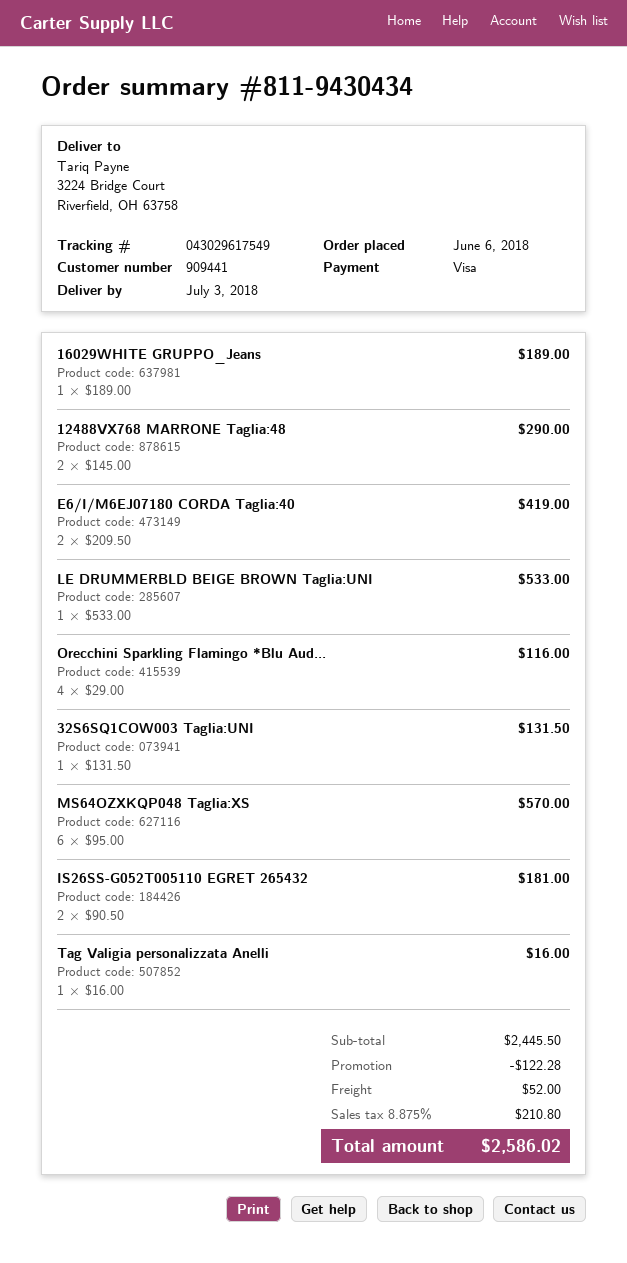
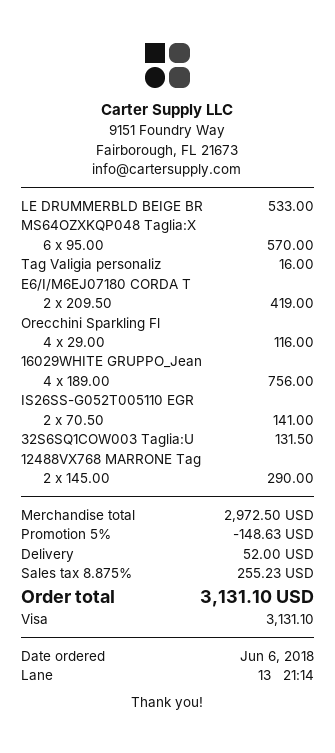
16029WHITE GRUPPO_Jeans: 1 x 189.00 = 189.00 -> 4 x 189.00 = 756.00
IS26SS-G052T005110 EGRET 265432: 2 x 90.50 = 181.00 -> 2 x 70.50 = 141.00
subtotal: 2445.50 -> 2972.50
discount: 122.28 -> 148.63
tax: 8.875% = 210.80 -> 8.875% = 255.23
total: 2586.02 -> 3131.10

